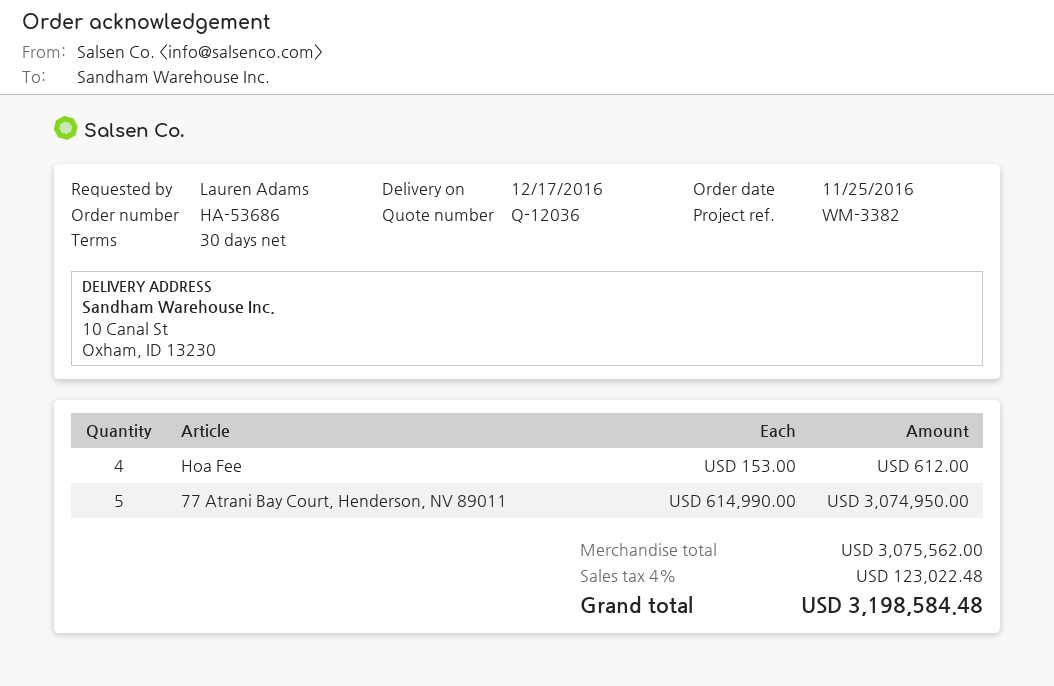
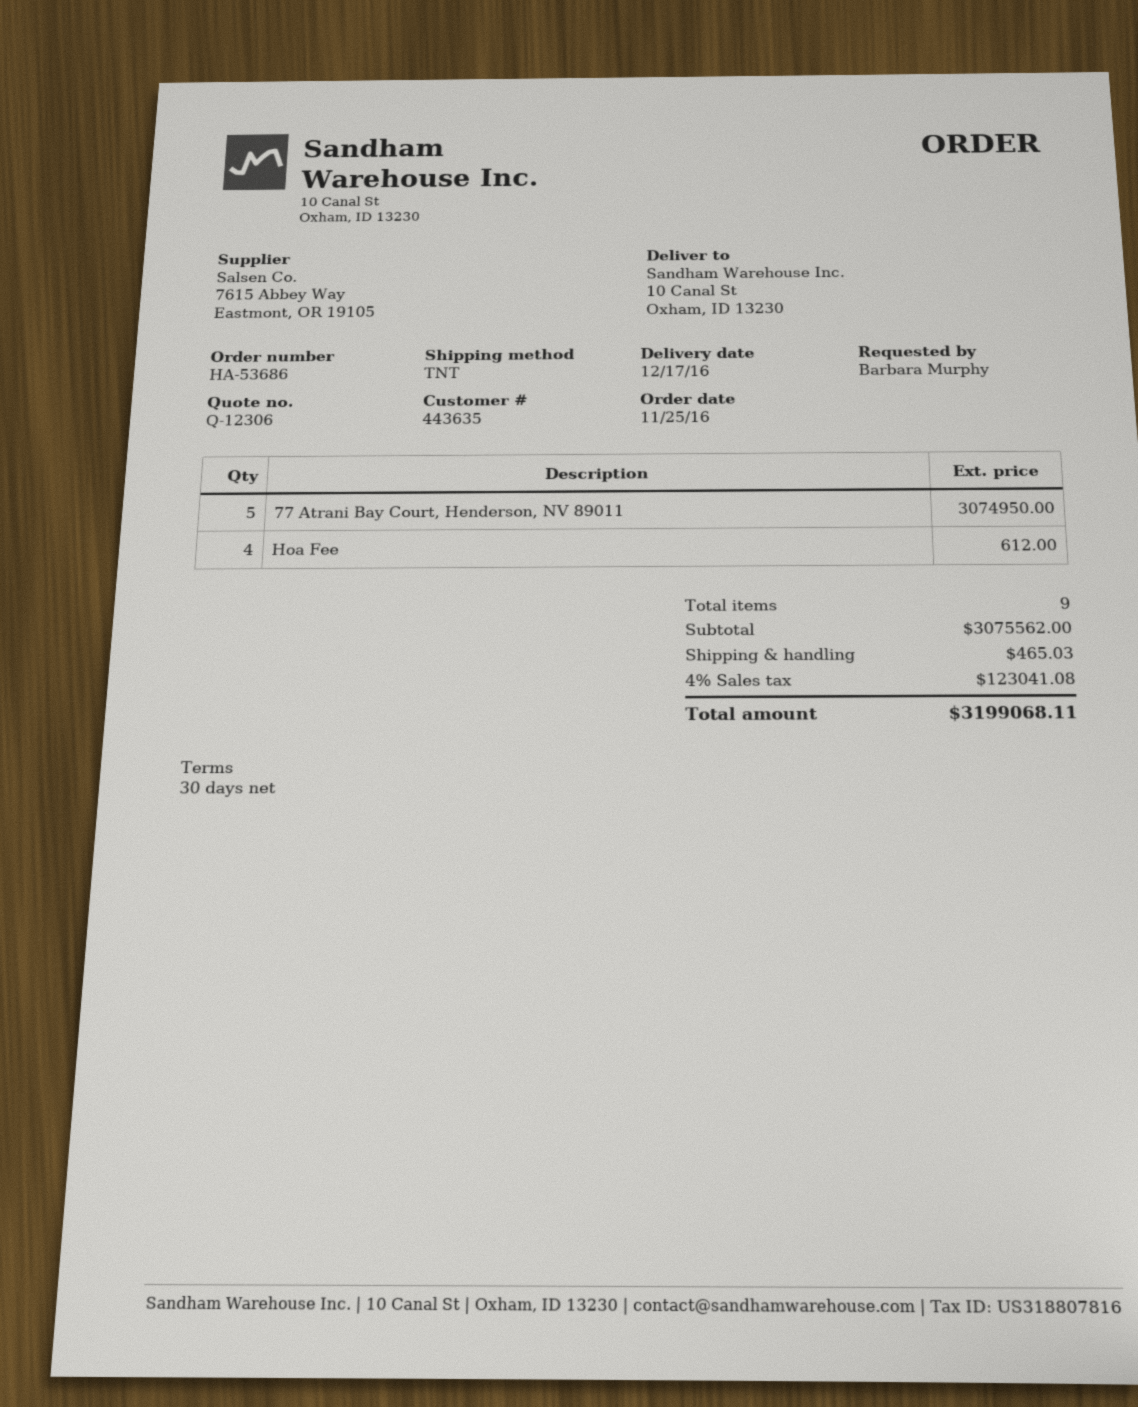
quote number: Q-12036 -> Q-12306
ordered by: Lauren Adams -> Barbara Murphy
shipping: none -> 465.03
tax: 4% = 123022.48 -> 4% = 123041.08
total: 3198584.48 -> 3199068.11

